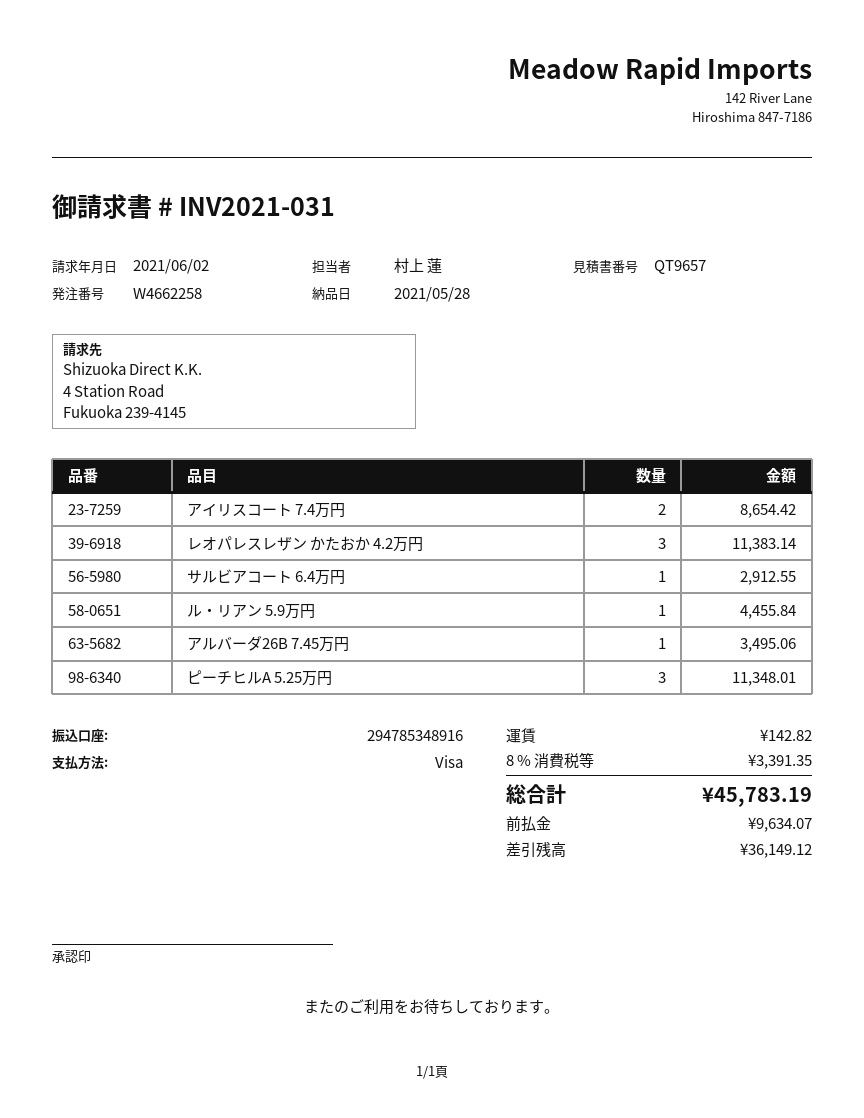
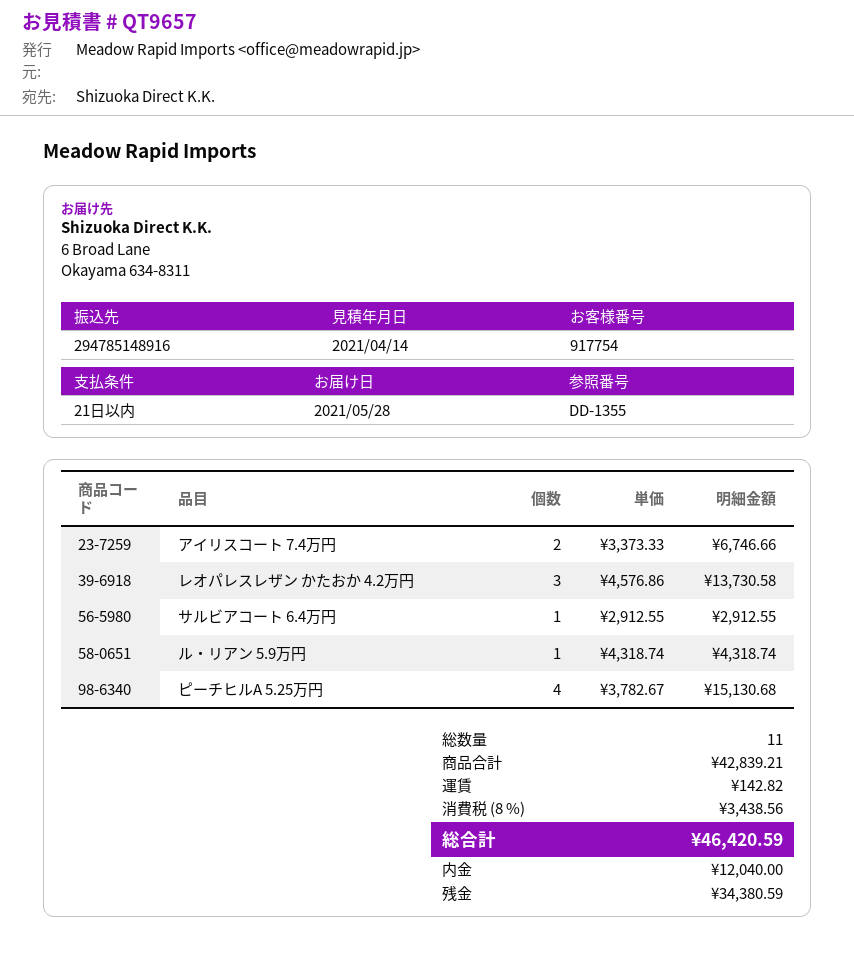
bank account: 294785348916 -> 294785148916
アイリスコート 7.4万円: 2 for 8654.42 -> 2 for 6746.66
レオパレスレザン かたおか 4.2万円: 3 for 11383.14 -> 3 for 13730.58
ル・リアン 5.9万円: 1 for 4455.84 -> 1 for 4318.74
アルバーダ26B 7.45万円: 1 for 3495.06 -> none
ピーチヒルA 5.25万円: 3 for 11348.01 -> 4 for 15130.68
tax: 8% = 3391.35 -> 8% = 3438.56
total: 45783.19 -> 46420.59
deposit: 9634.07 -> 12040.00
balance: 36149.12 -> 34380.59

